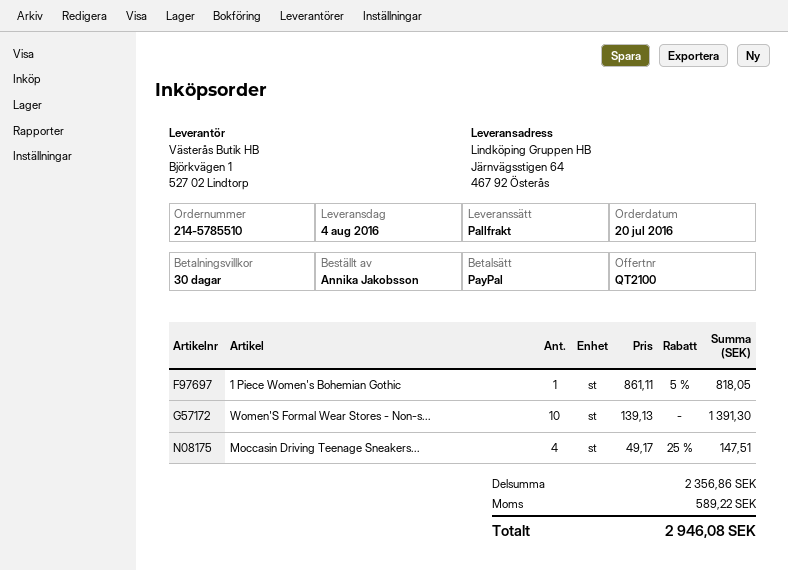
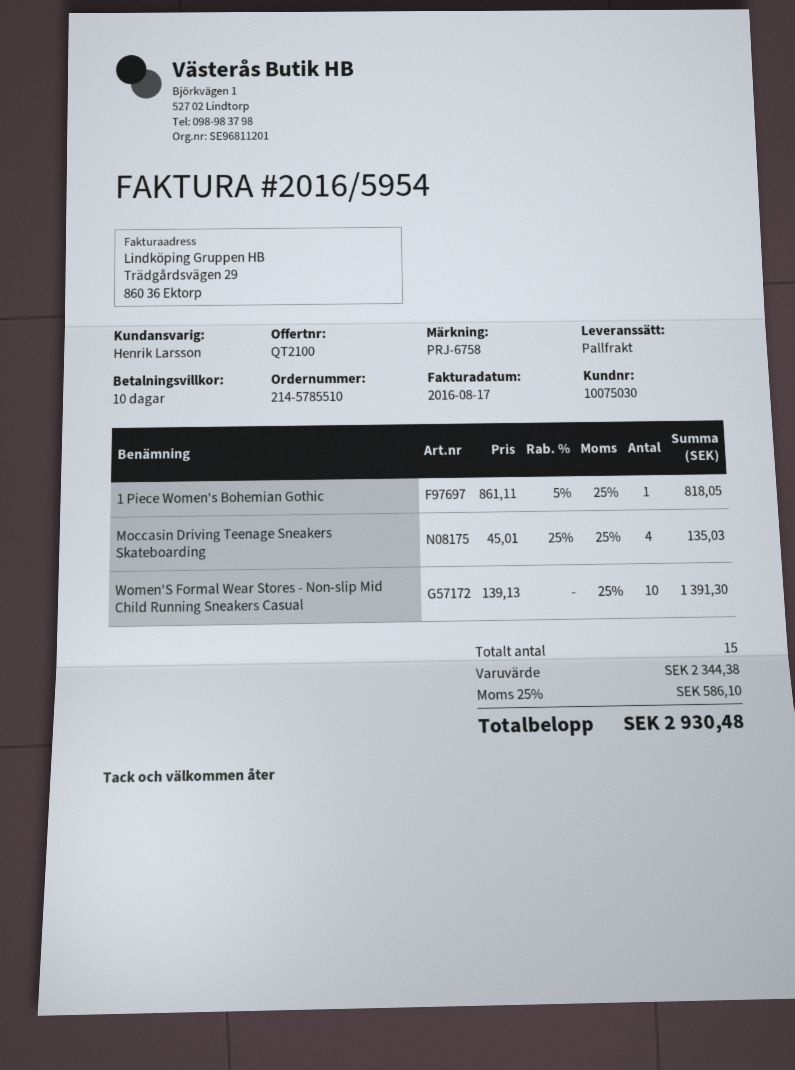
payment terms: 30 days -> 10 days
Moccasin Driving Teenage Sneakers...: 4 x 49.17 - 25% = 147.51 -> 4 x 45.01 - 25% = 135.03
subtotal: 2356.86 -> 2344.38
tax: 589.22 -> 586.10
total: 2946.08 -> 2930.48

